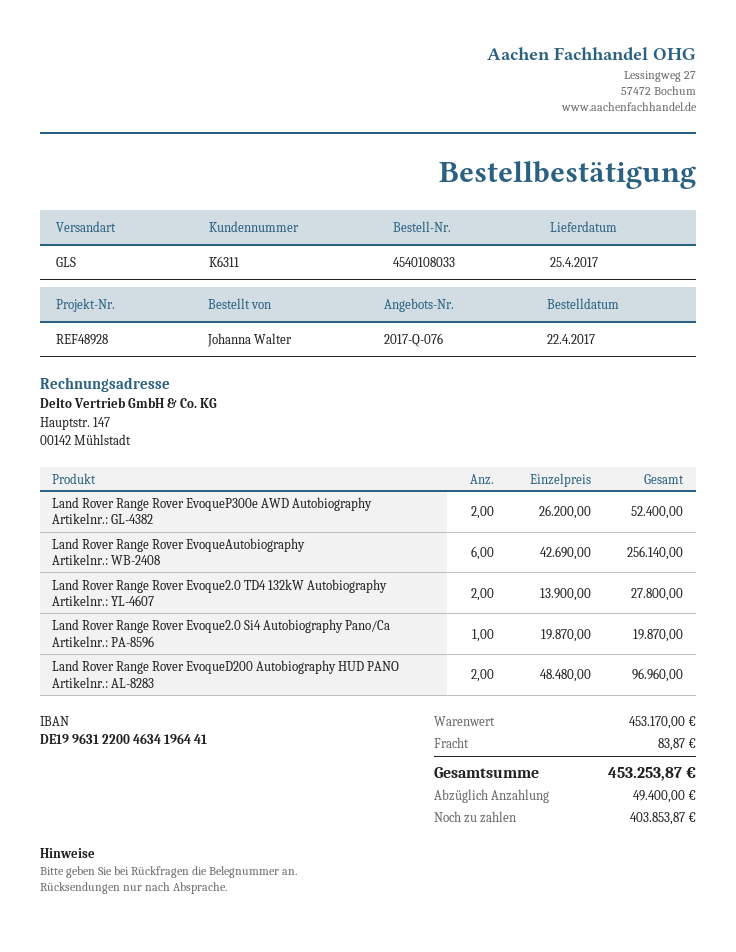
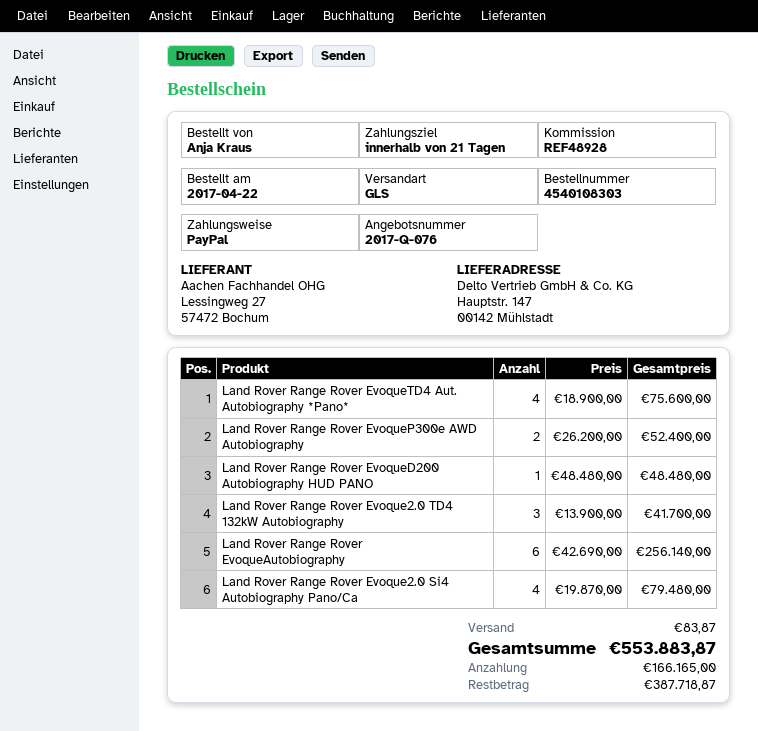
order number: 4540108033 -> 4540108303
ordered by: Johanna Walter -> Anja Kraus
Land Rover Range Rover Evoque2.0 TD4 132kW Autobiography: 2 x 13900.00 = 27800.00 -> 3 x 13900.00 = 41700.00
Land Rover Range Rover Evoque2.0 Si4 Autobiography Pano/Ca: 1 x 19870.00 = 19870.00 -> 4 x 19870.00 = 79480.00
Land Rover Range Rover EvoqueD200 Autobiography HUD PANO: 2 x 48480.00 = 96960.00 -> 1 x 48480.00 = 48480.00
Land Rover Range Rover EvoqueTD4 Aut. Autobiography *Pano*: none -> 4 x 18900.00 = 75600.00
total: 453253.87 -> 553883.87
deposit: 49400.00 -> 166165.00
balance: 403853.87 -> 387718.87

